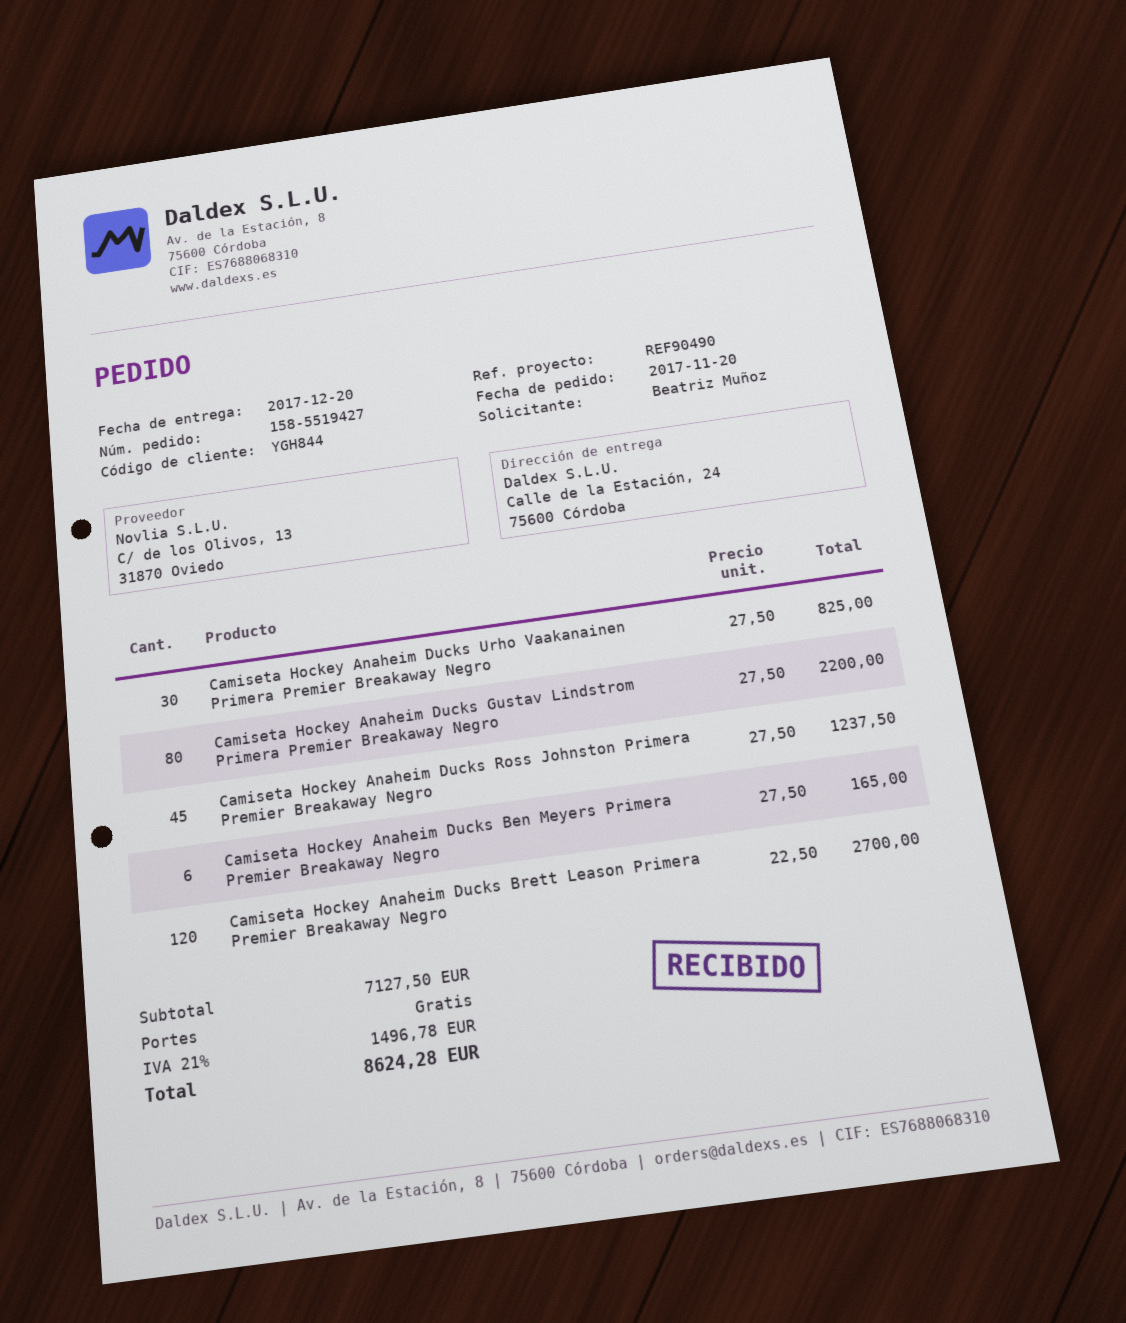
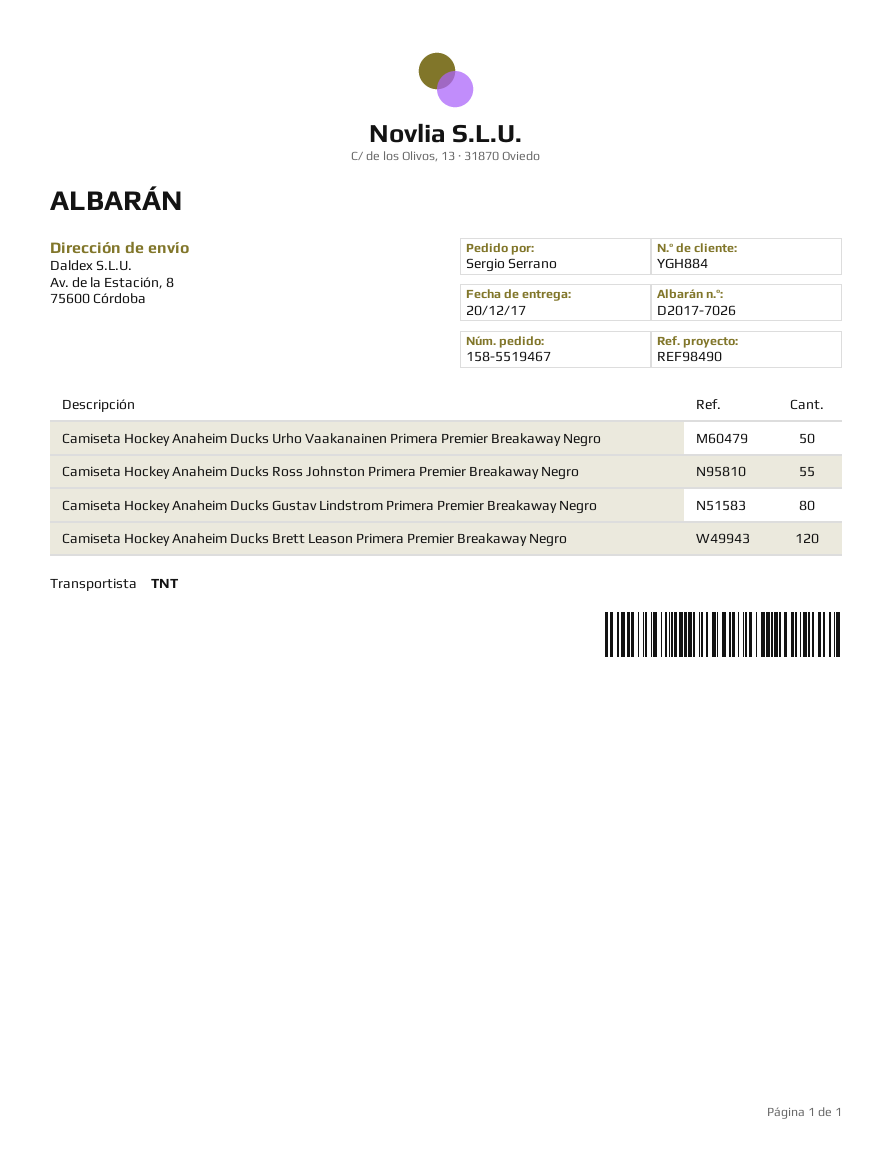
order number: 158-5519427 -> 158-5519467
customer number: YGH844 -> YGH884
reference: REF90490 -> REF98490
ordered by: Beatriz Muñoz -> Sergio Serrano
ship to: Calle de la Estación, 24, 75600 Córdoba -> Av. de la Estación, 8, 75600 Córdoba
Camiseta Hockey Anaheim Ducks Urho Vaakanainen Primera Premier Breakaway Negro: 30 -> 50
Camiseta Hockey Anaheim Ducks Ross Johnston Primera Premier Breakaway Negro: 45 -> 55
Camiseta Hockey Anaheim Ducks Ben Meyers Primera Premier Breakaway Negro: 6 -> none

